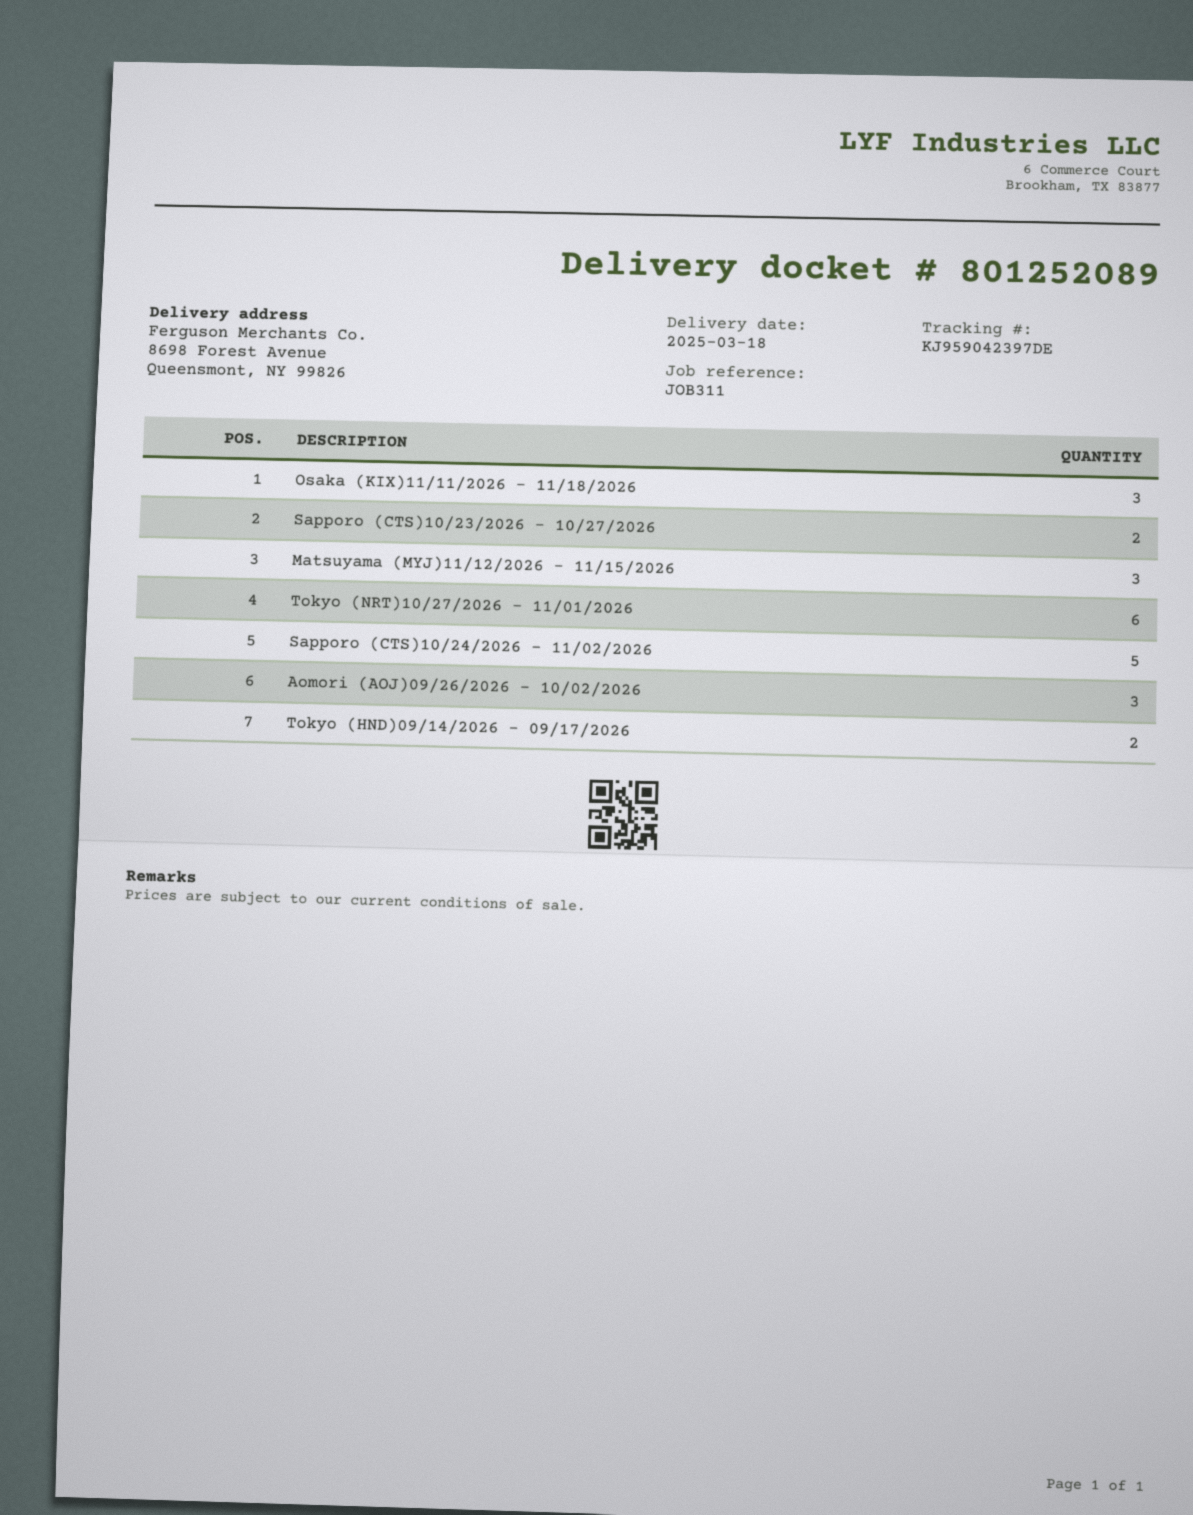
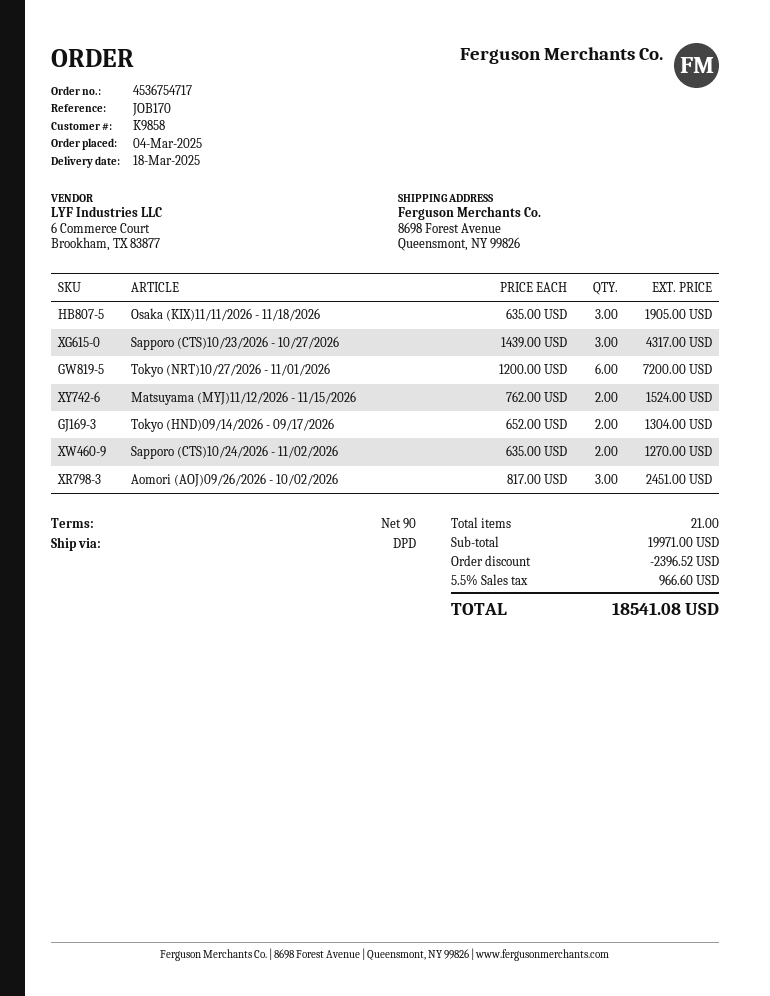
reference: JOB311 -> JOB170
Sapporo (CTS)10/23/2026 - 10/27/2026: 2 -> 3
Matsuyama (MYJ)11/12/2026 - 11/15/2026: 3 -> 2
Sapporo (CTS)10/24/2026 - 11/02/2026: 5 -> 2

